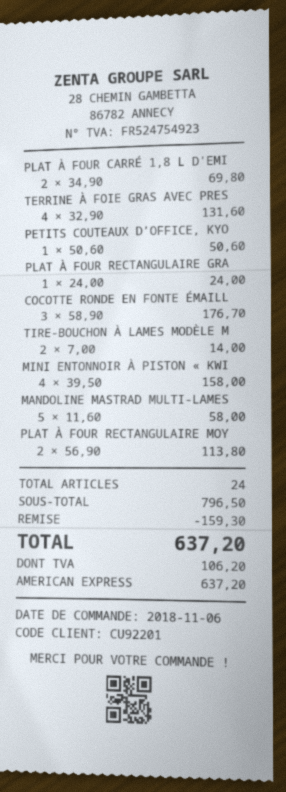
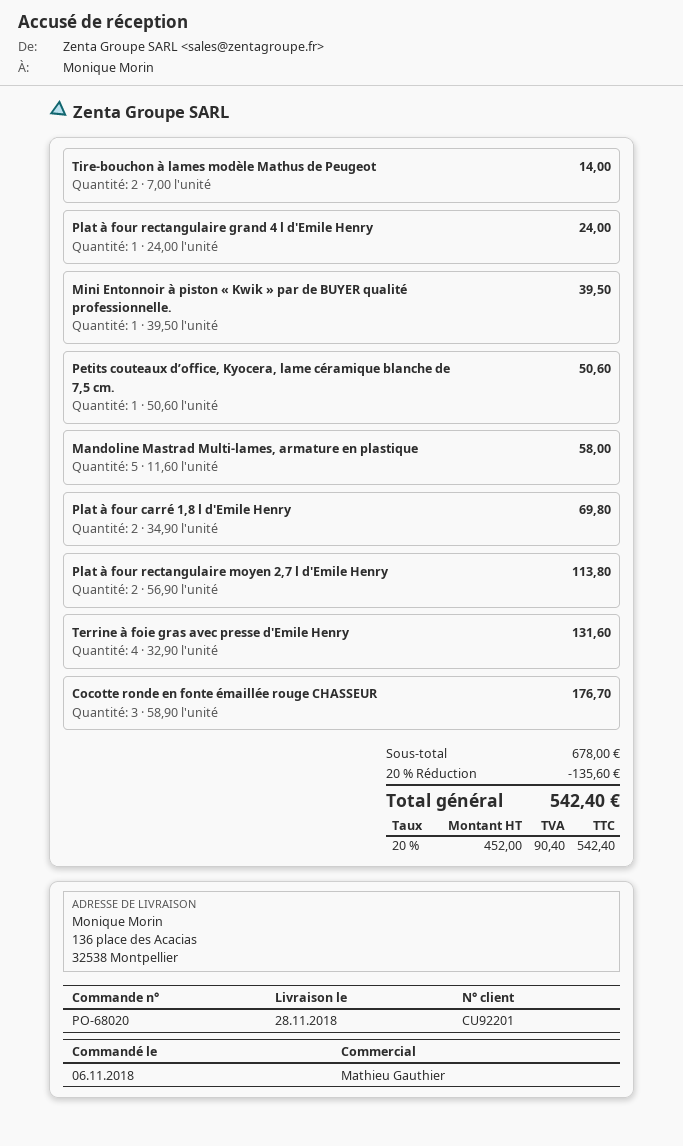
MINI ENTONNOIR À PISTON « KWI: 4 x 39.50 = 158.00 -> 1 x 39.50 = 39.50
subtotal: 796.50 -> 678.00
discount: 159.30 -> 135.60
tax: 106.20 -> 90.40
total: 637.20 -> 542.40

